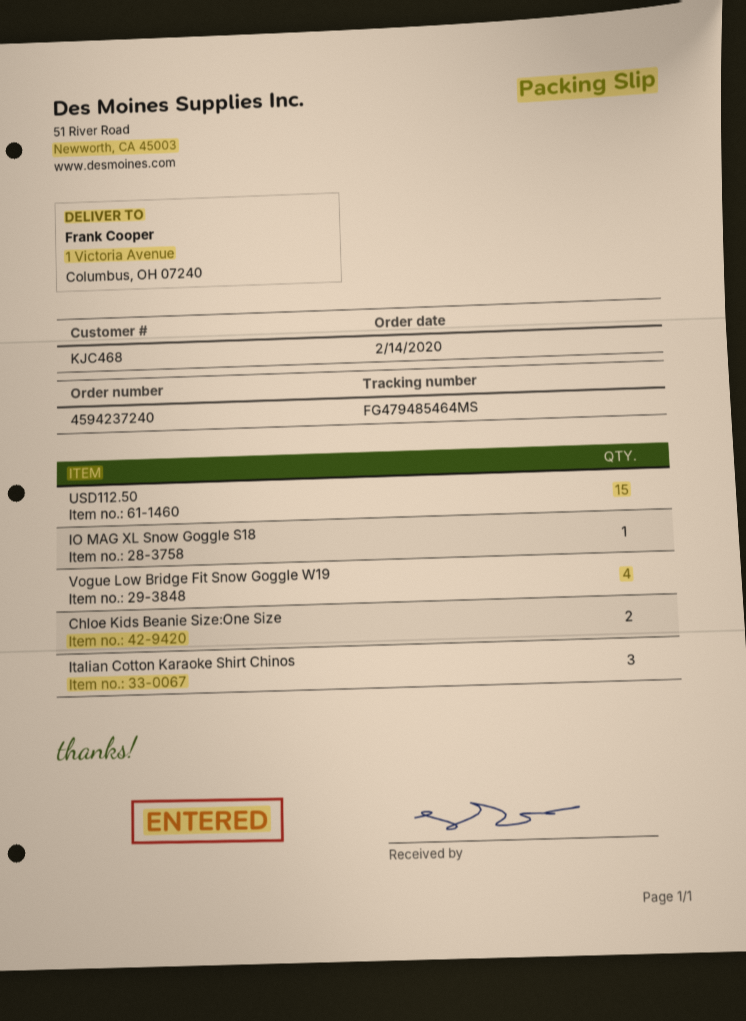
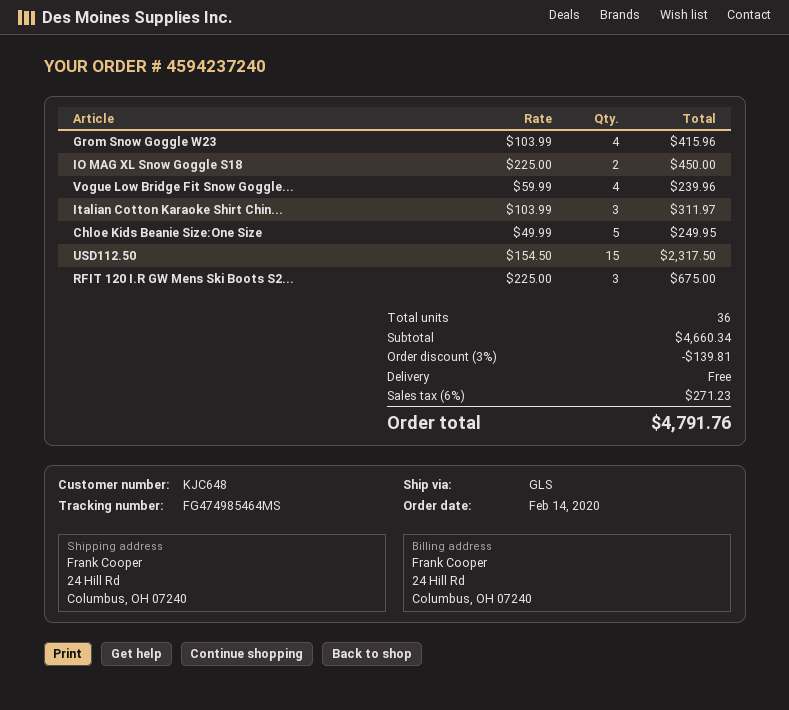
customer number: KJC468 -> KJC648
tracking number: FG479485464MS -> FG474985464MS
ship to: 1 Victoria Avenue, Columbus, OH 07240 -> 24 Hill Rd, Columbus, OH 07240
IO MAG XL Snow Goggle S18: 1 -> 2
Chloe Kids Beanie Size:One Size: 2 -> 5
Grom Snow Goggle W23: none -> 4
RFIT 120 I.R GW Mens Ski Boots S2...: none -> 3

